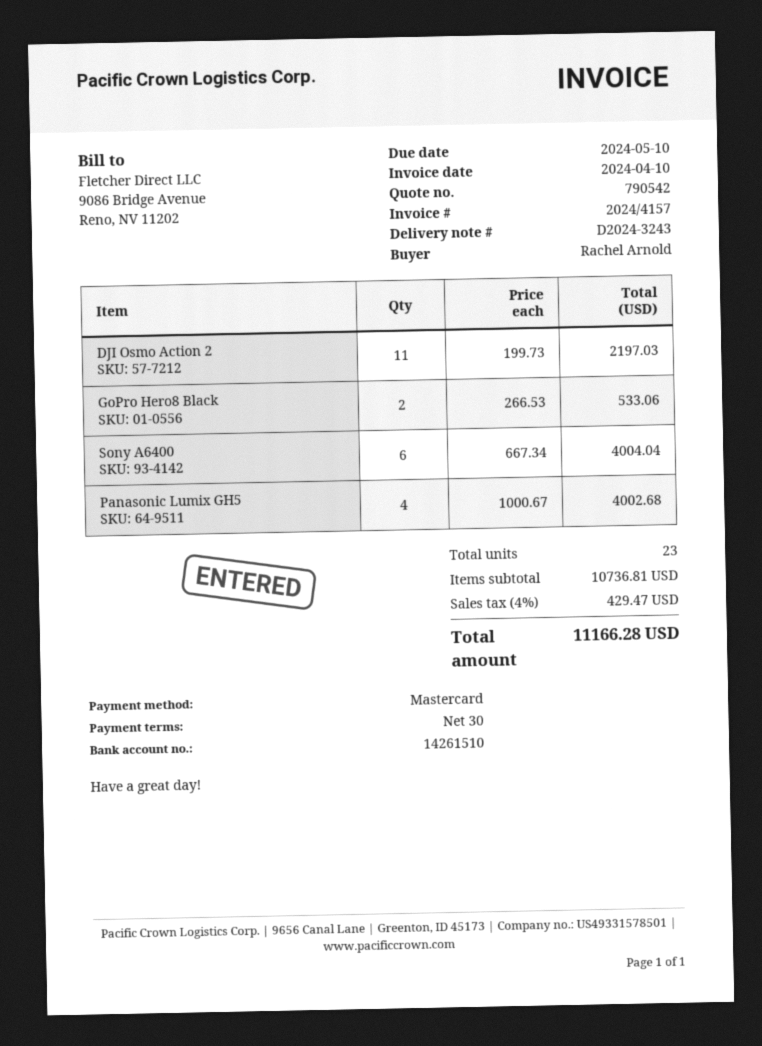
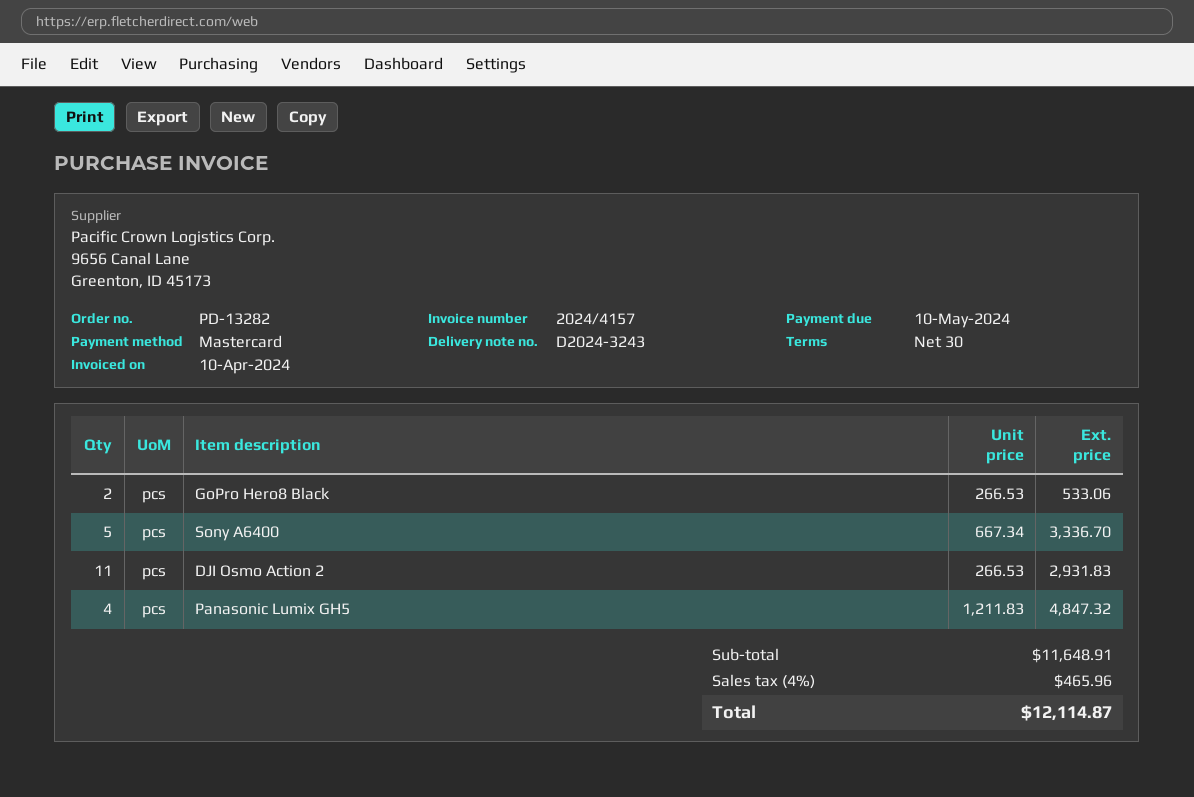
DJI Osmo Action 2: 11 x 199.73 = 2197.03 -> 11 x 266.53 = 2931.83
Sony A6400: 6 x 667.34 = 4004.04 -> 5 x 667.34 = 3336.70
Panasonic Lumix GH5: 4 x 1000.67 = 4002.68 -> 4 x 1211.83 = 4847.32
subtotal: 10736.81 -> 11648.91
tax: 4% = 429.47 -> 4% = 465.96
total: 11166.28 -> 12114.87

